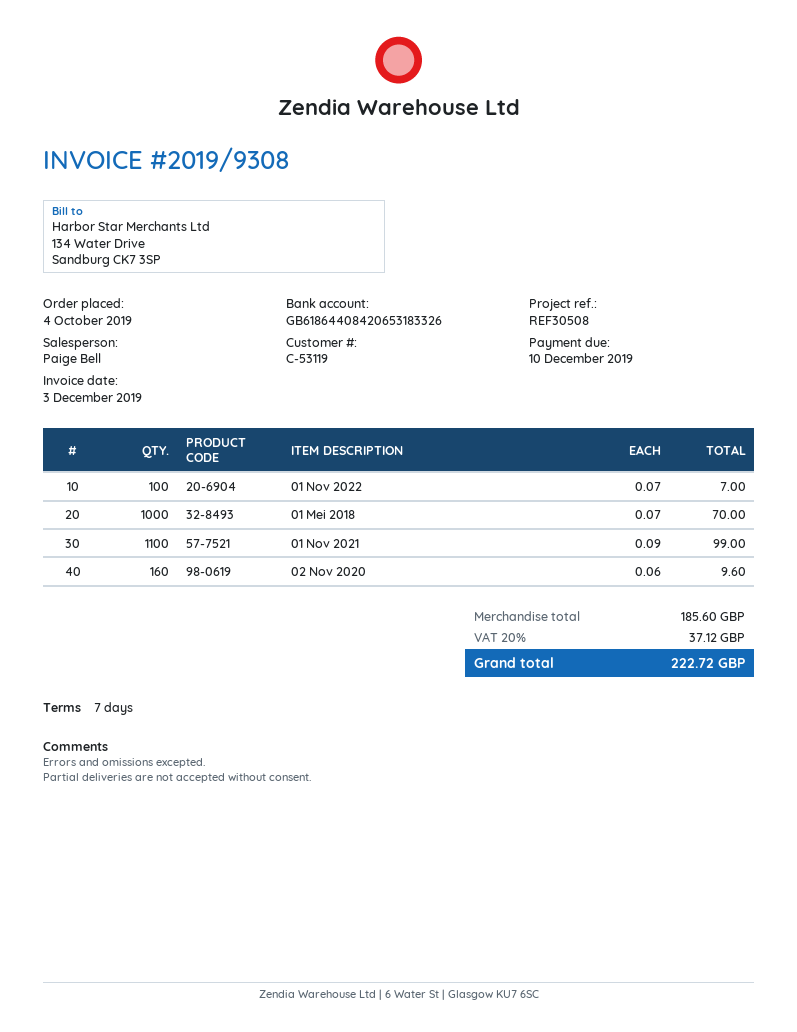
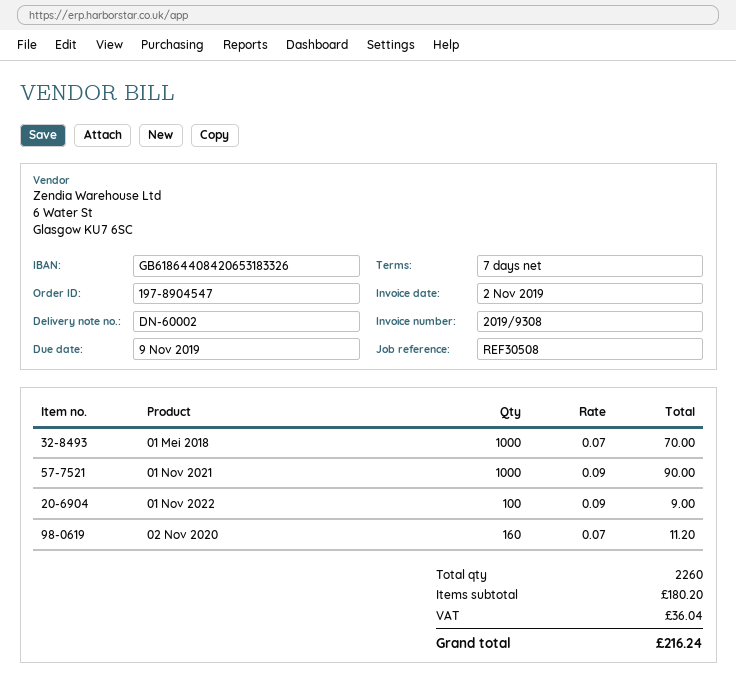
invoice date: 2019-12-03 -> 2019-11-02
due date: 2019-12-10 -> 2019-11-09
01 Nov 2022: 100 x 0.07 = 7.00 -> 100 x 0.09 = 9.00
01 Nov 2021: 1100 x 0.09 = 99.00 -> 1000 x 0.09 = 90.00
02 Nov 2020: 160 x 0.06 = 9.60 -> 160 x 0.07 = 11.20
subtotal: 185.60 -> 180.20
tax: 37.12 -> 36.04
total: 222.72 -> 216.24

